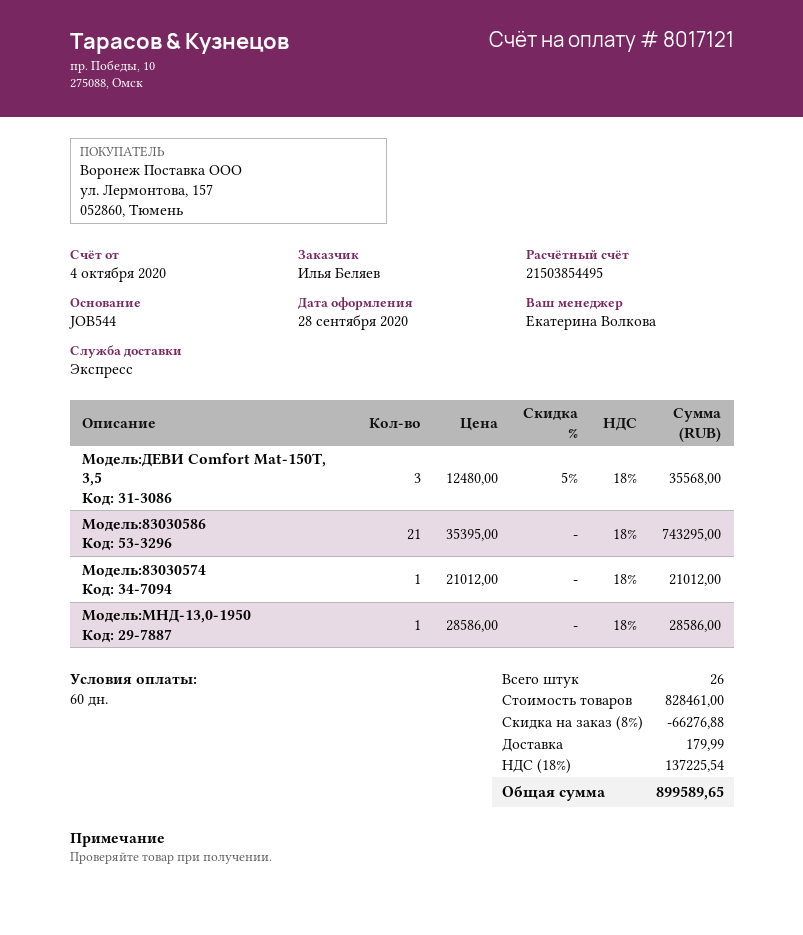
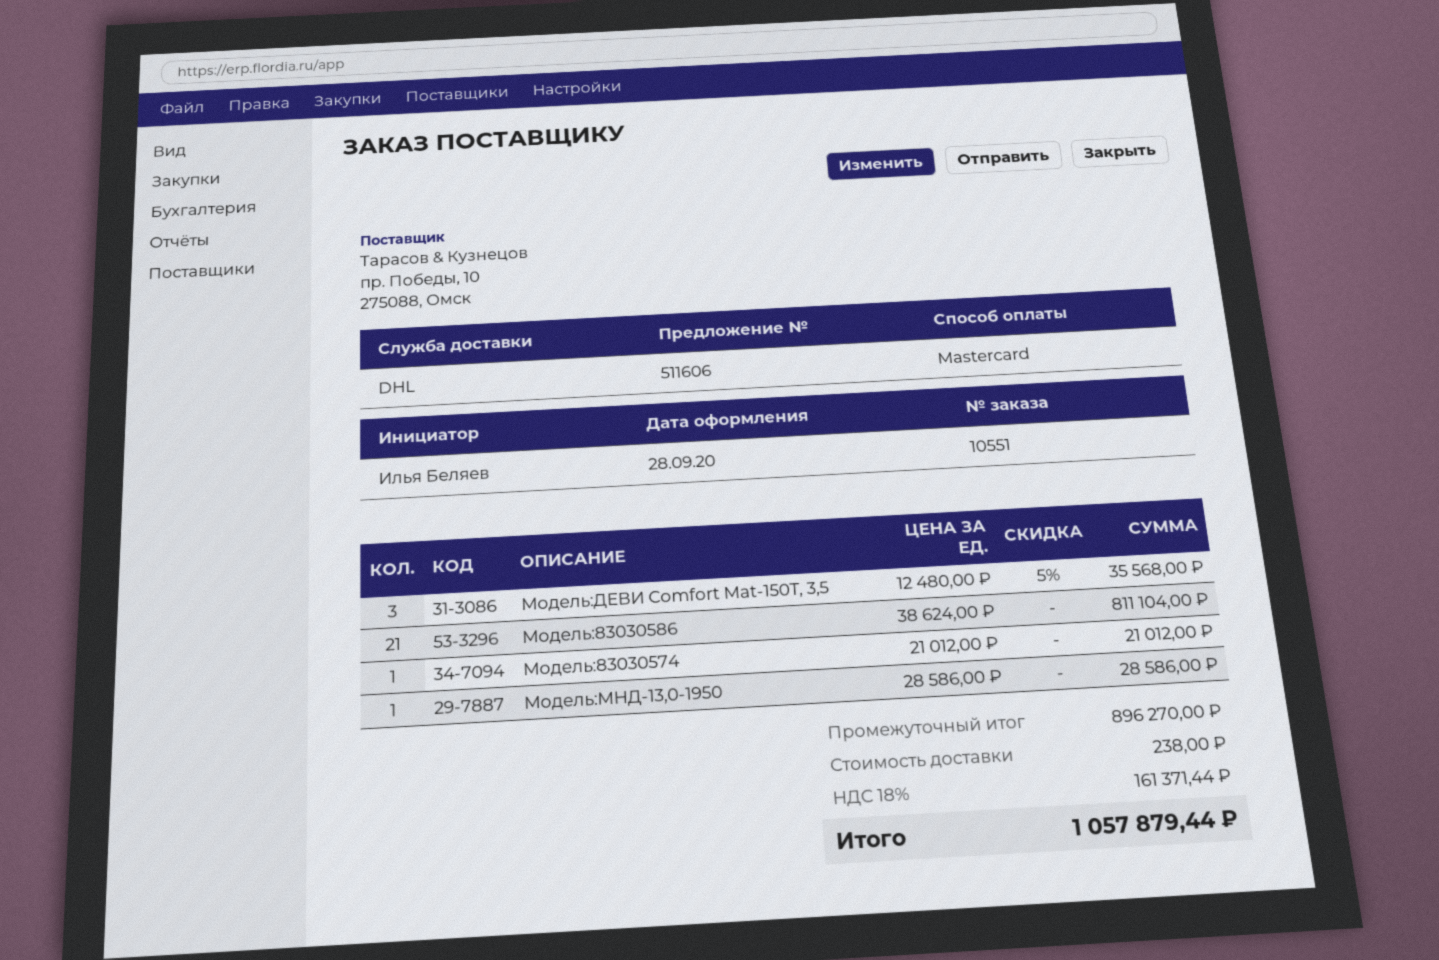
shipping method: express -> DHL
Модель:83030586: 21 x 35395.00 = 743295.00 -> 21 x 38624.00 = 811104.00
subtotal: 828461.00 -> 896270.00
discount: 8% = 66276.88 -> none
shipping: 179.99 -> 238.00
tax: 18% = 137225.54 -> 18% = 161371.44
total: 899589.65 -> 1057879.44

